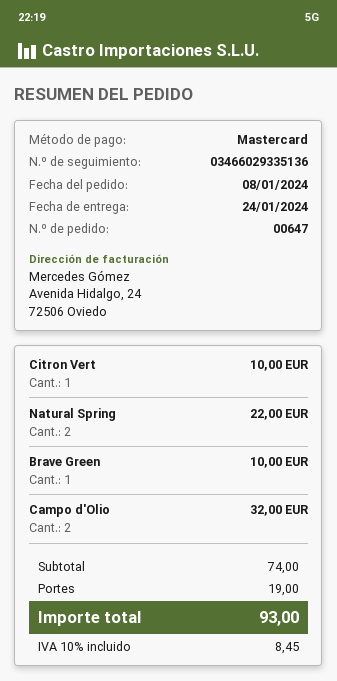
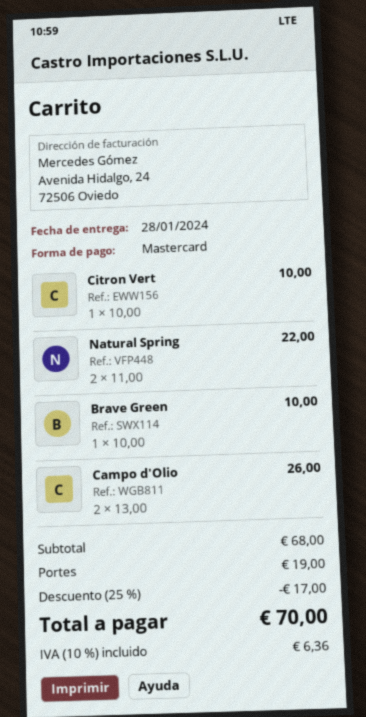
delivery date: 2024-01-24 -> 2024-01-28
Campo d'Olio: 2 for 32.00 -> 2 for 26.00
subtotal: 74.00 -> 68.00
discount: none -> 25% = 17.00
tax: 10% = 8.45 -> 10% = 6.36
total: 93.00 -> 70.00

